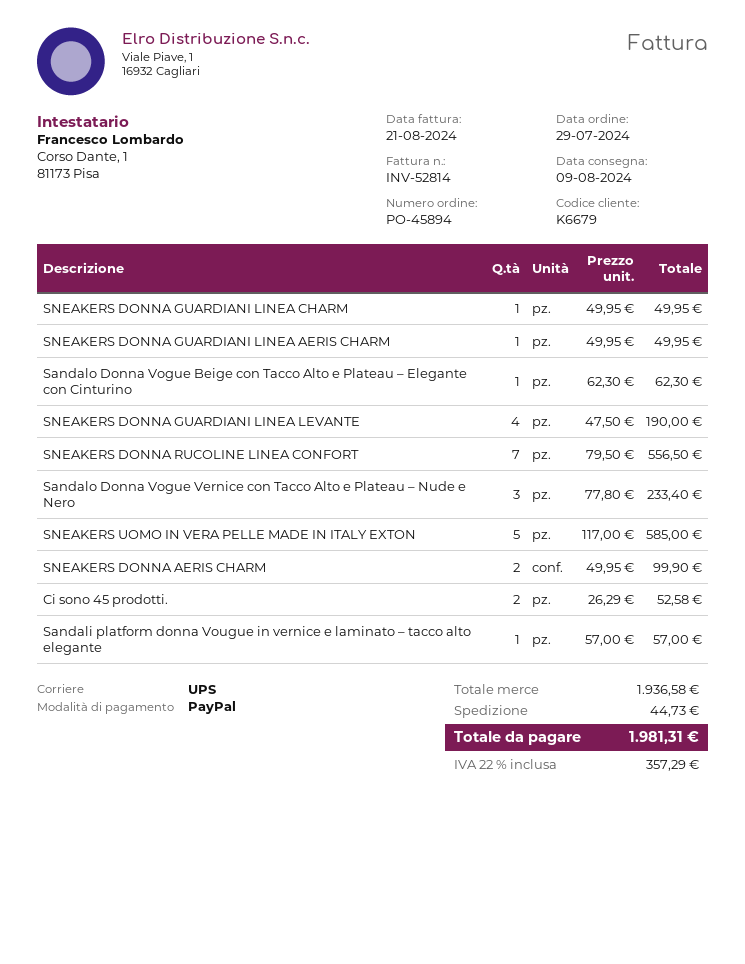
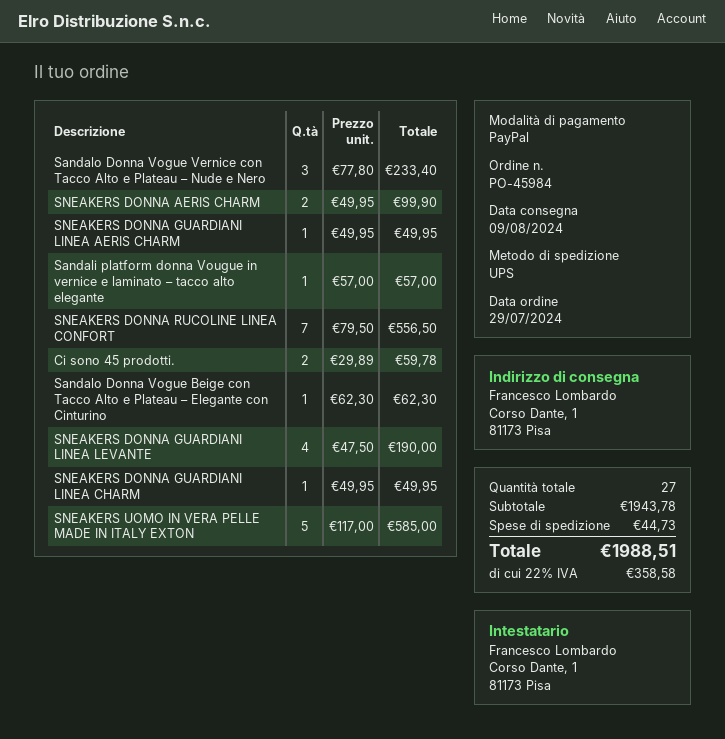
order number: PO-45894 -> PO-45984
Ci sono 45 prodotti.: 2 x 26.29 = 52.58 -> 2 x 29.89 = 59.78
subtotal: 1936.58 -> 1943.78
tax: 22% = 357.29 -> 22% = 358.58
total: 1981.31 -> 1988.51

